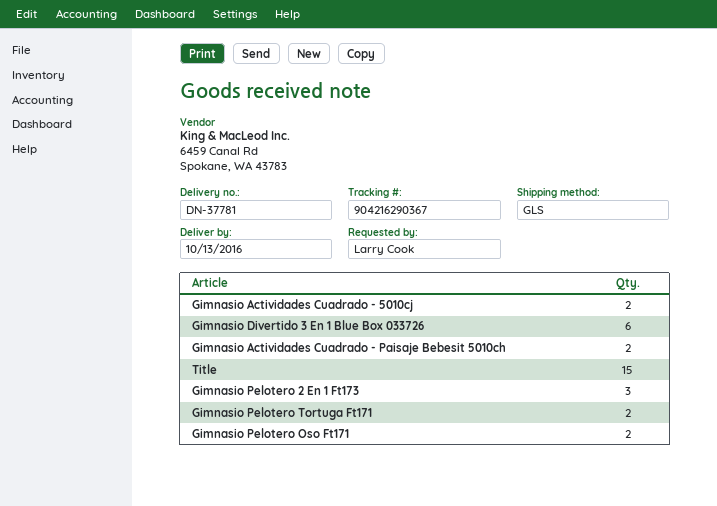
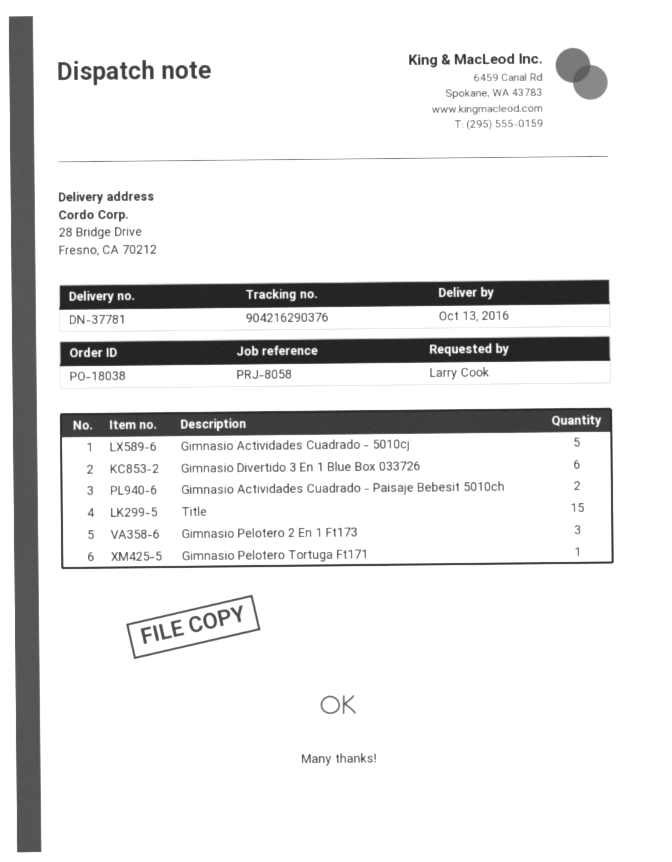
tracking number: 904216290367 -> 904216290376
Gimnasio Actividades Cuadrado - 5010cj: 2 -> 5
Gimnasio Pelotero Tortuga Ft171: 2 -> 1
Gimnasio Pelotero Oso Ft171: 2 -> none

